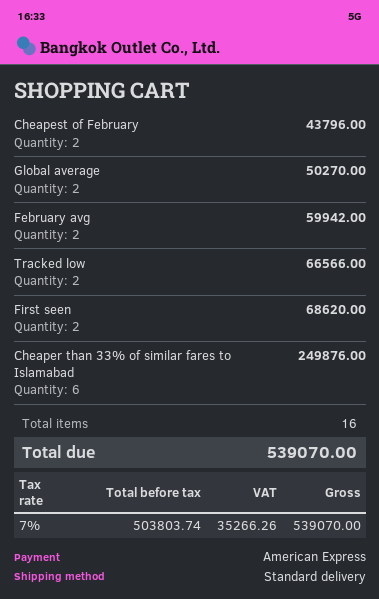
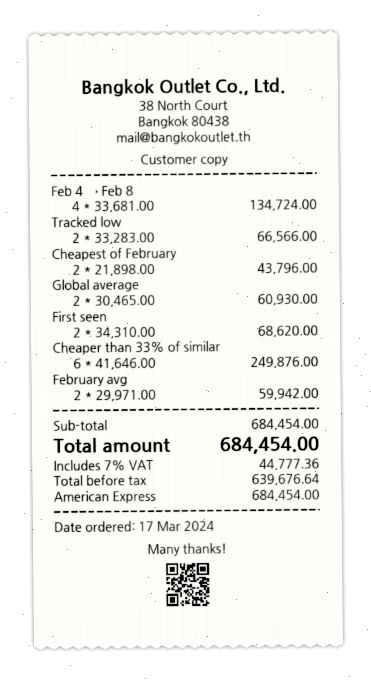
Global average: 2 for 50270.00 -> 2 for 60930.00
Feb 4 → Feb 8: none -> 4 for 134724.00
net: 503803.74 -> 639676.64
tax: 7% = 35266.26 -> 7% = 44777.36
total: 539070.00 -> 684454.00

